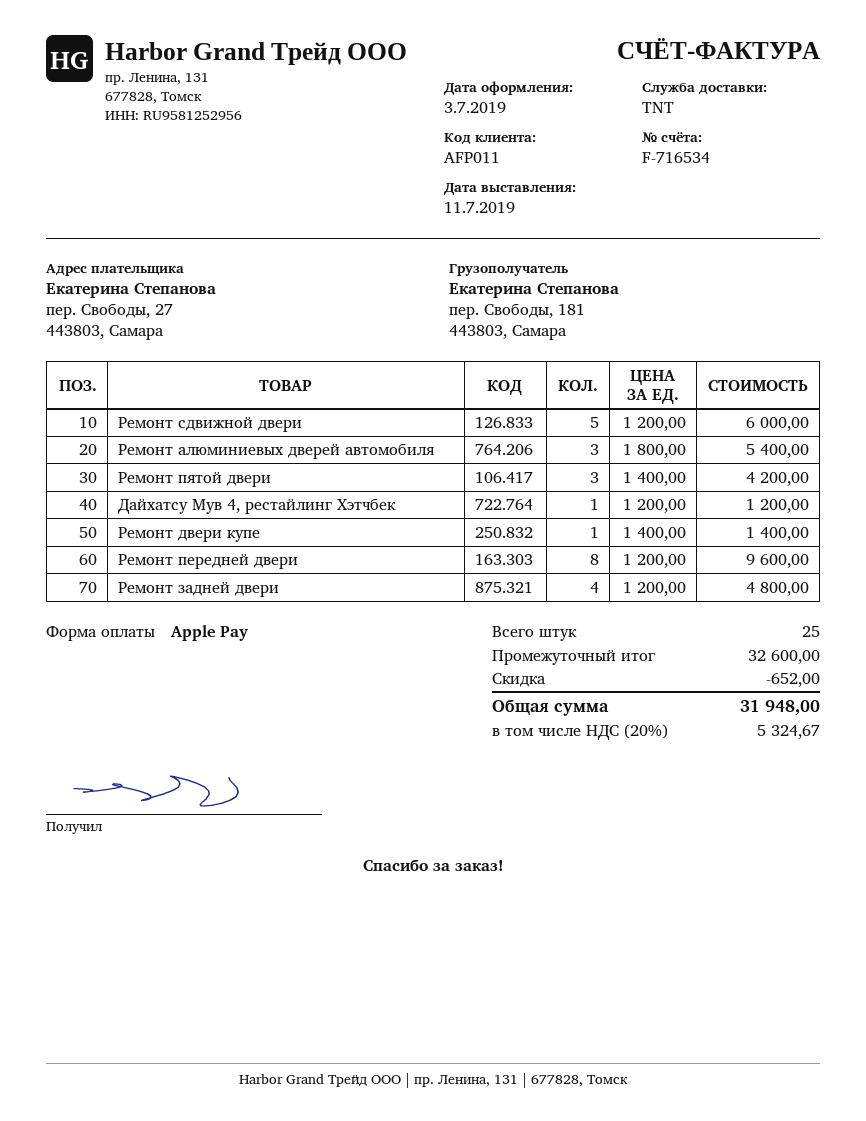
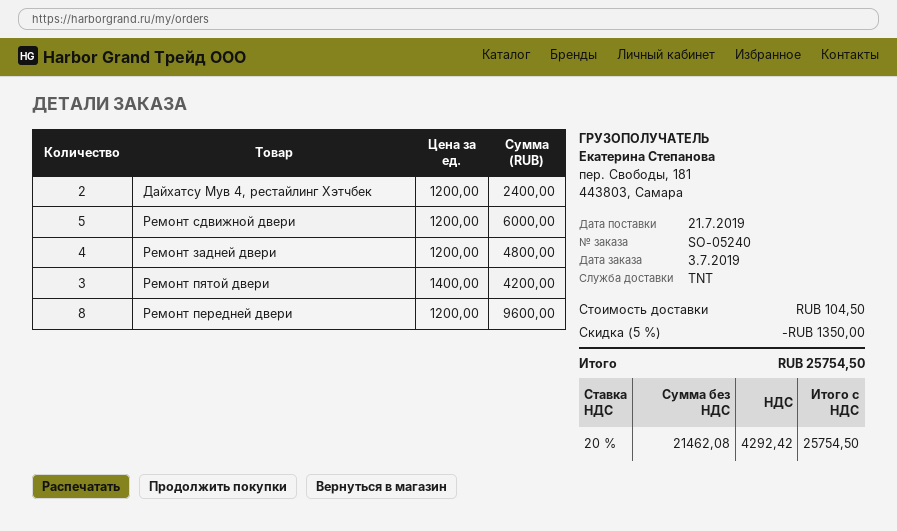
Ремонт алюминиевых дверей автомобиля: 3 x 1800.00 = 5400.00 -> none
Дайхатсу Мув 4, рестайлинг Хэтчбек: 1 x 1200.00 = 1200.00 -> 2 x 1200.00 = 2400.00
Ремонт двери купе: 1 x 1400.00 = 1400.00 -> none
discount: 652.00 -> 1350.00
shipping: none -> 104.50
tax: 20% = 5324.67 -> 20% = 4292.42
total: 31948.00 -> 25754.50

